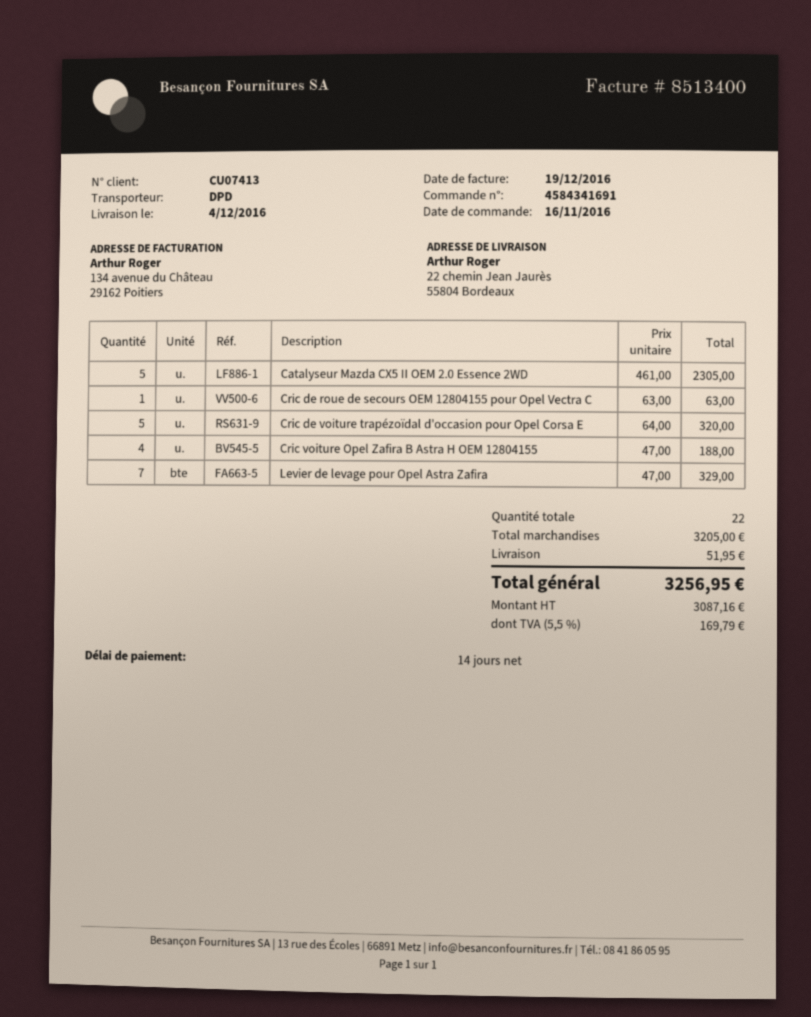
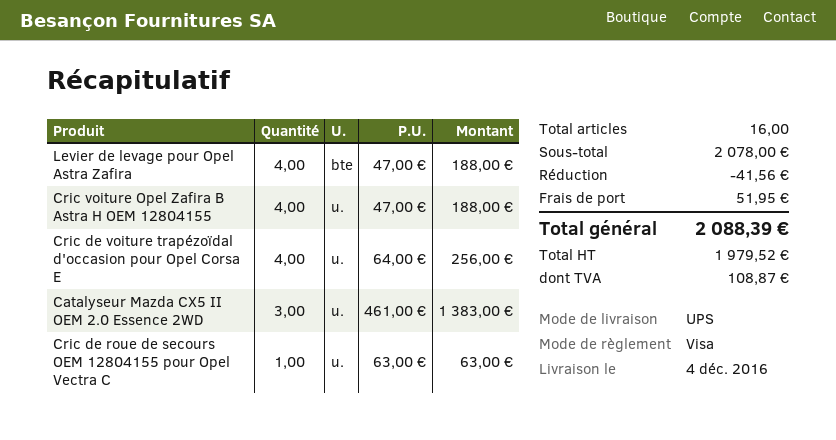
shipping method: DPD -> UPS
Catalyseur Mazda CX5 II OEM 2.0 Essence 2WD: 5 x 461.00 = 2305.00 -> 3 x 461.00 = 1383.00
Cric de voiture trapézoïdal d'occasion pour Opel Corsa E: 5 x 64.00 = 320.00 -> 4 x 64.00 = 256.00
Levier de levage pour Opel Astra Zafira: 7 x 47.00 = 329.00 -> 4 x 47.00 = 188.00
total quantity: 22 -> 16
subtotal: 3205.00 -> 2078.00
discount: none -> 41.56
net: 3087.16 -> 1979.52
tax: 169.79 -> 108.87
total: 3256.95 -> 2088.39

